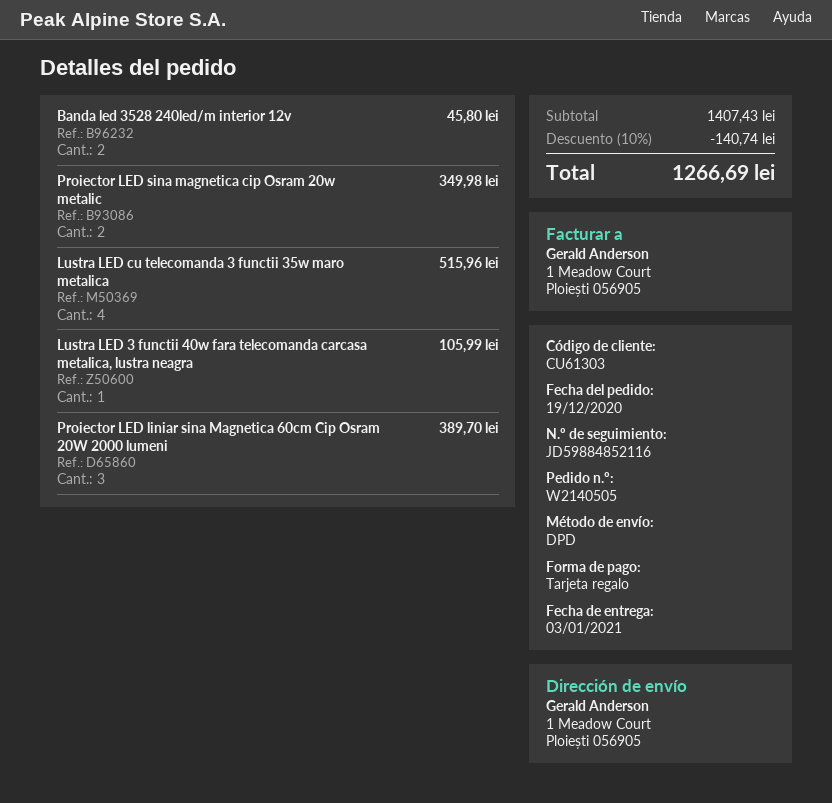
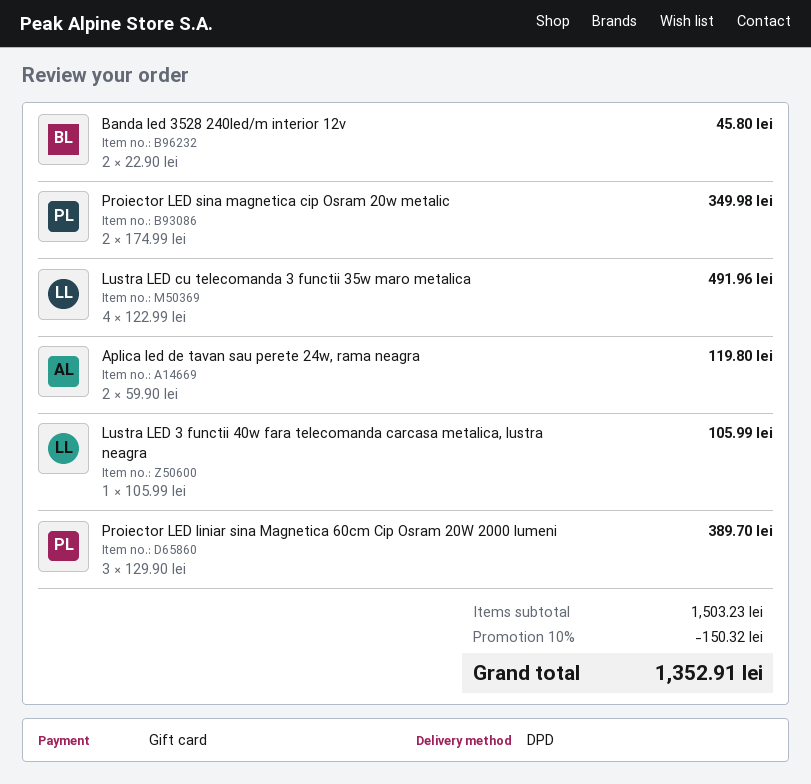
Lustra LED cu telecomanda 3 functii 35w maro metalica: 4 for 515.96 -> 4 for 491.96
Aplica led de tavan sau perete 24w, rama neagra: none -> 2 for 119.80
subtotal: 1407.43 -> 1503.23
discount: 10% = 140.74 -> 10% = 150.32
total: 1266.69 -> 1352.91

